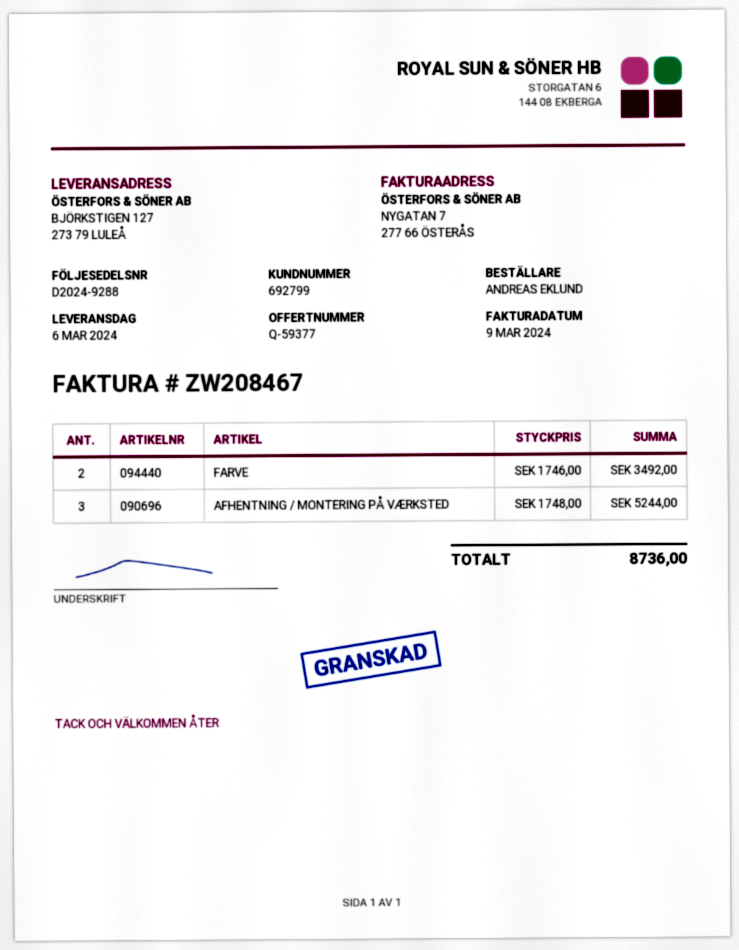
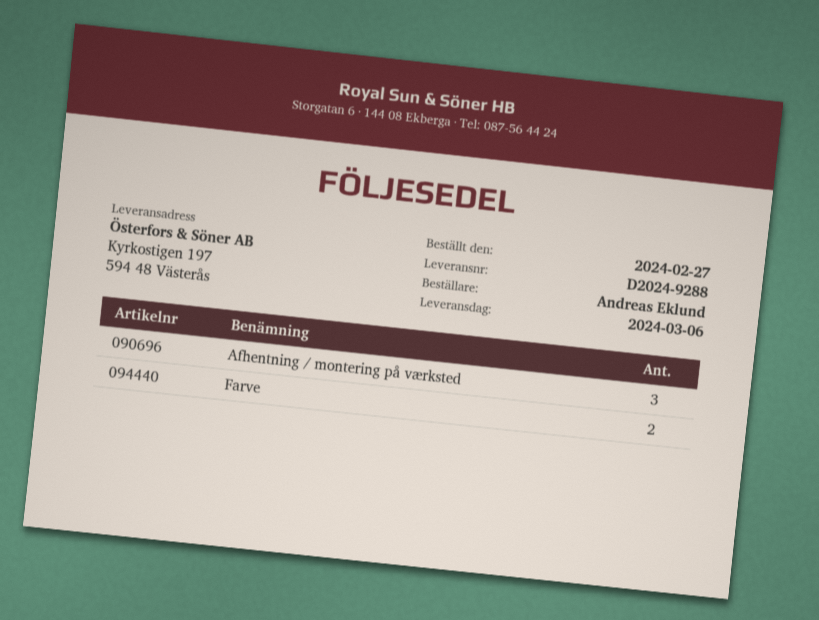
ship to: BJÖRKSTIGEN 127, 273 79 LULEÅ -> Kyrkostigen 197, 594 48 Västerås

